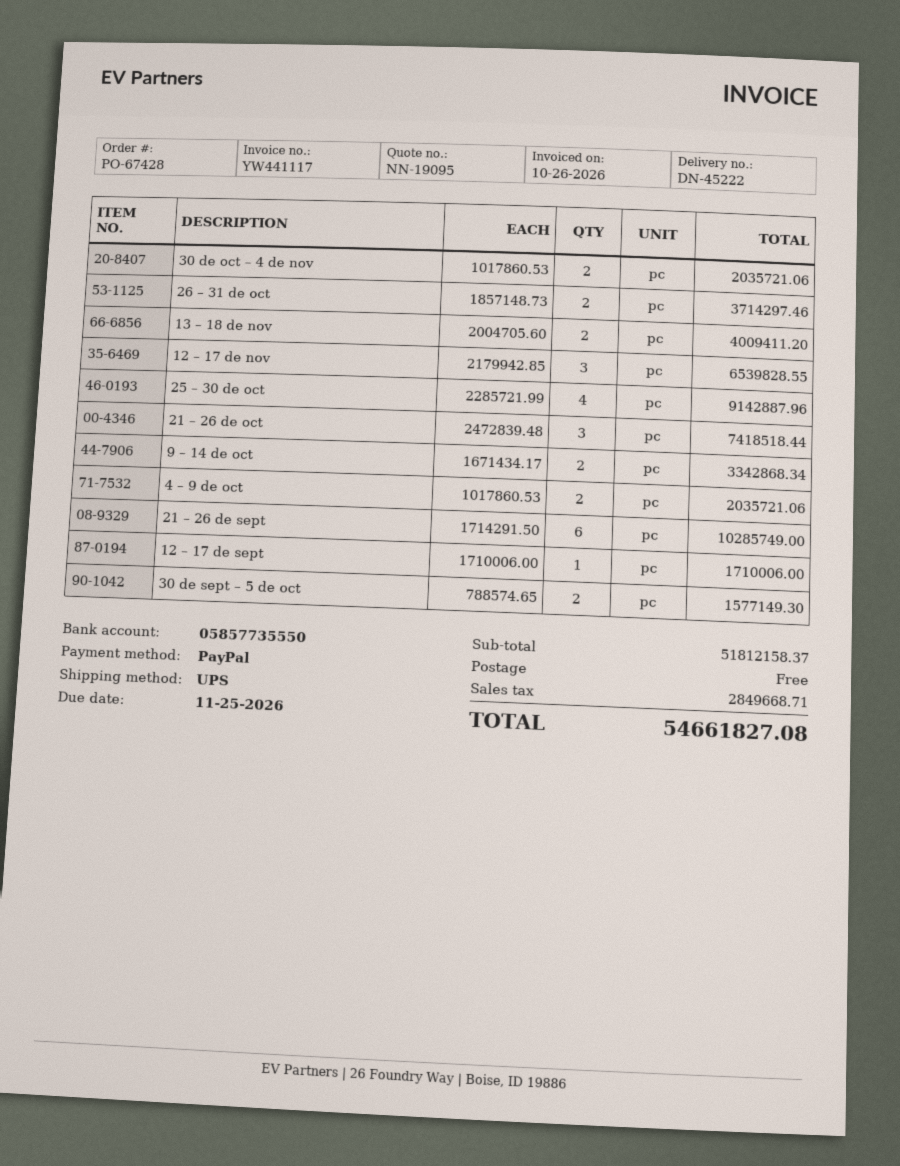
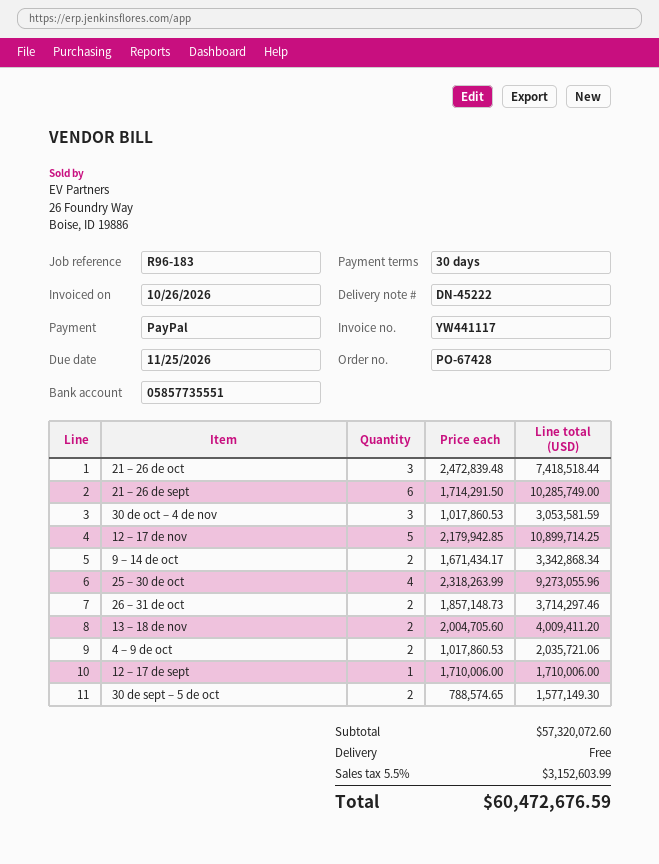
bank account: 05857735550 -> 05857735551
30 de oct – 4 de nov: 2 x 1017860.53 = 2035721.06 -> 3 x 1017860.53 = 3053581.59
12 – 17 de nov: 3 x 2179942.85 = 6539828.55 -> 5 x 2179942.85 = 10899714.25
25 – 30 de oct: 4 x 2285721.99 = 9142887.96 -> 4 x 2318263.99 = 9273055.96
subtotal: 51812158.37 -> 57320072.60
tax: 2849668.71 -> 3152603.99
total: 54661827.08 -> 60472676.59

